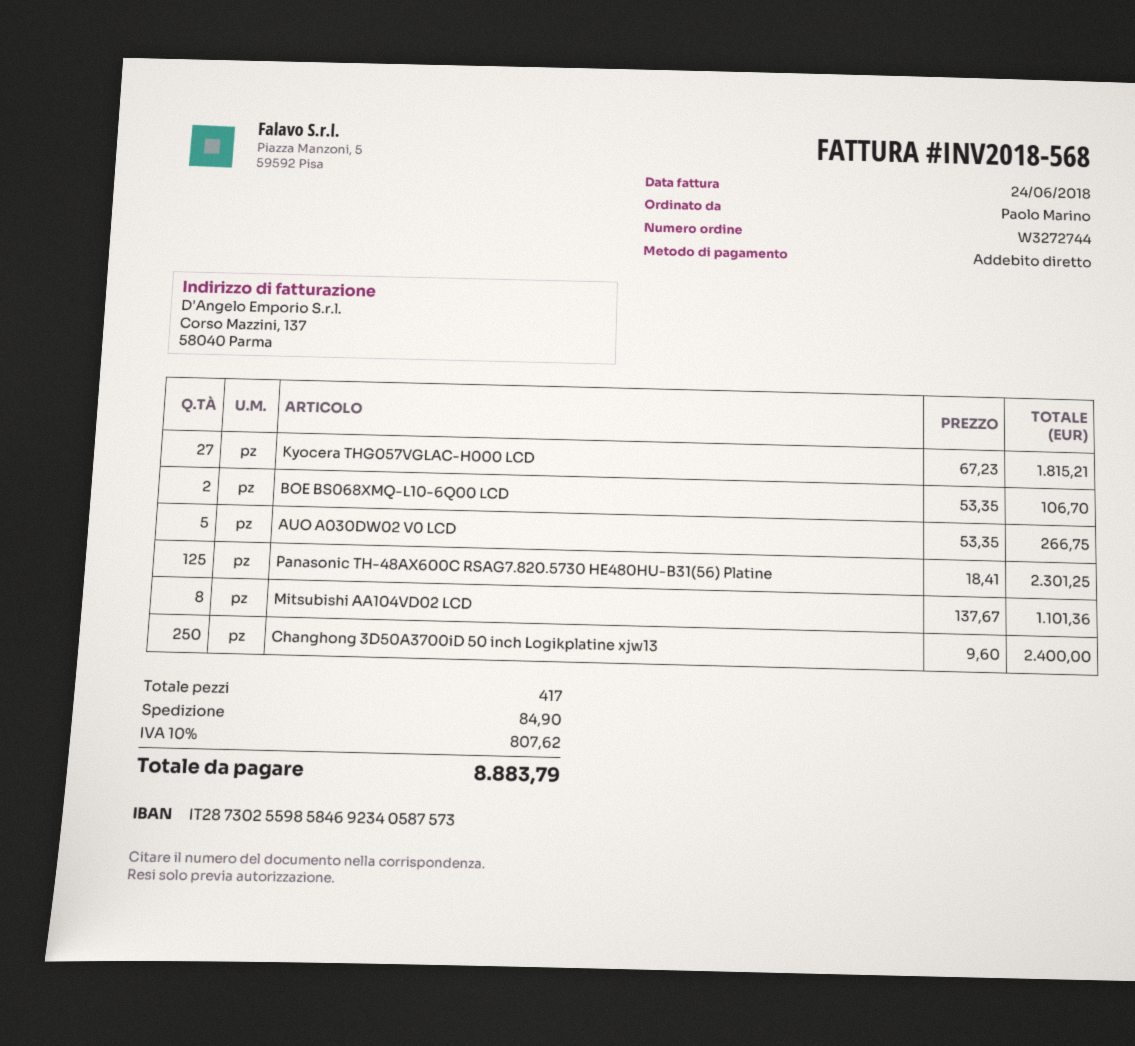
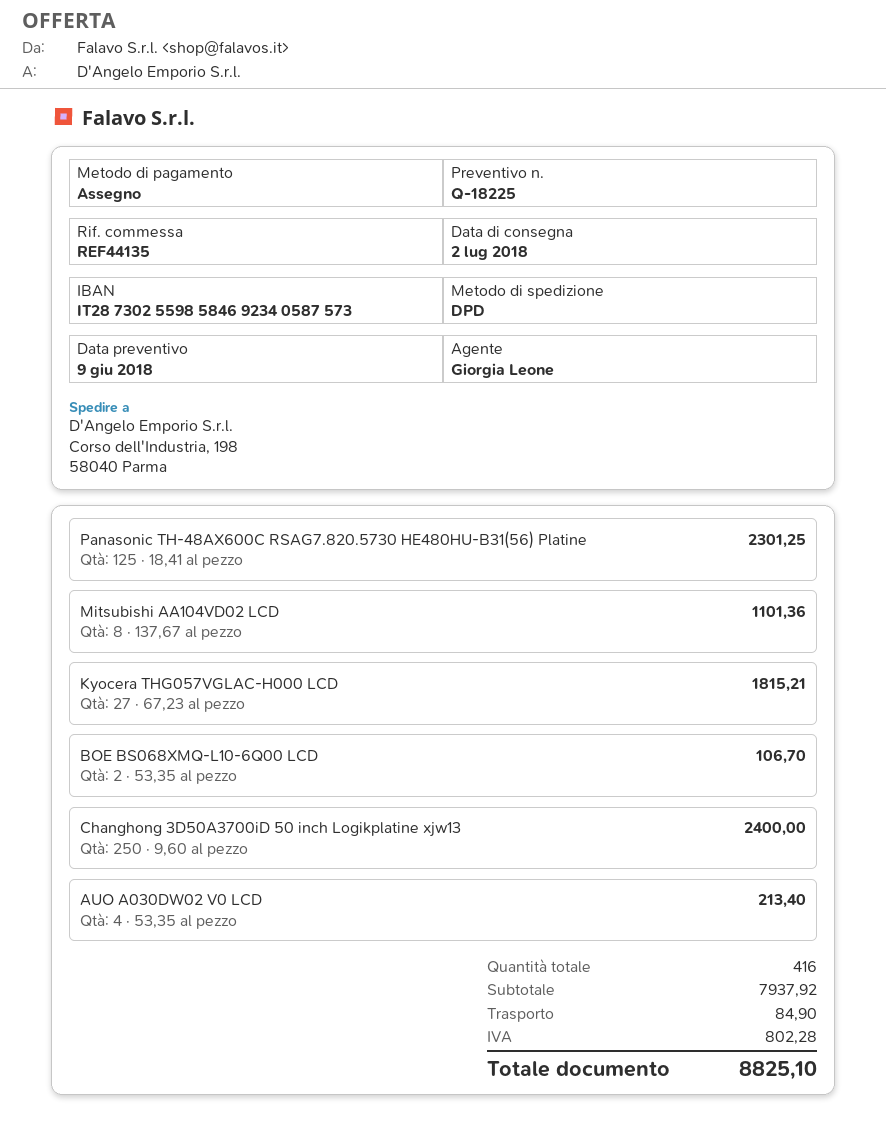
payment method: direct debit -> cheque
AUO A030DW02 V0 LCD: 5 x 53.35 = 266.75 -> 4 x 53.35 = 213.40
total quantity: 417 -> 416
tax: 807.62 -> 802.28
total: 8883.79 -> 8825.10

